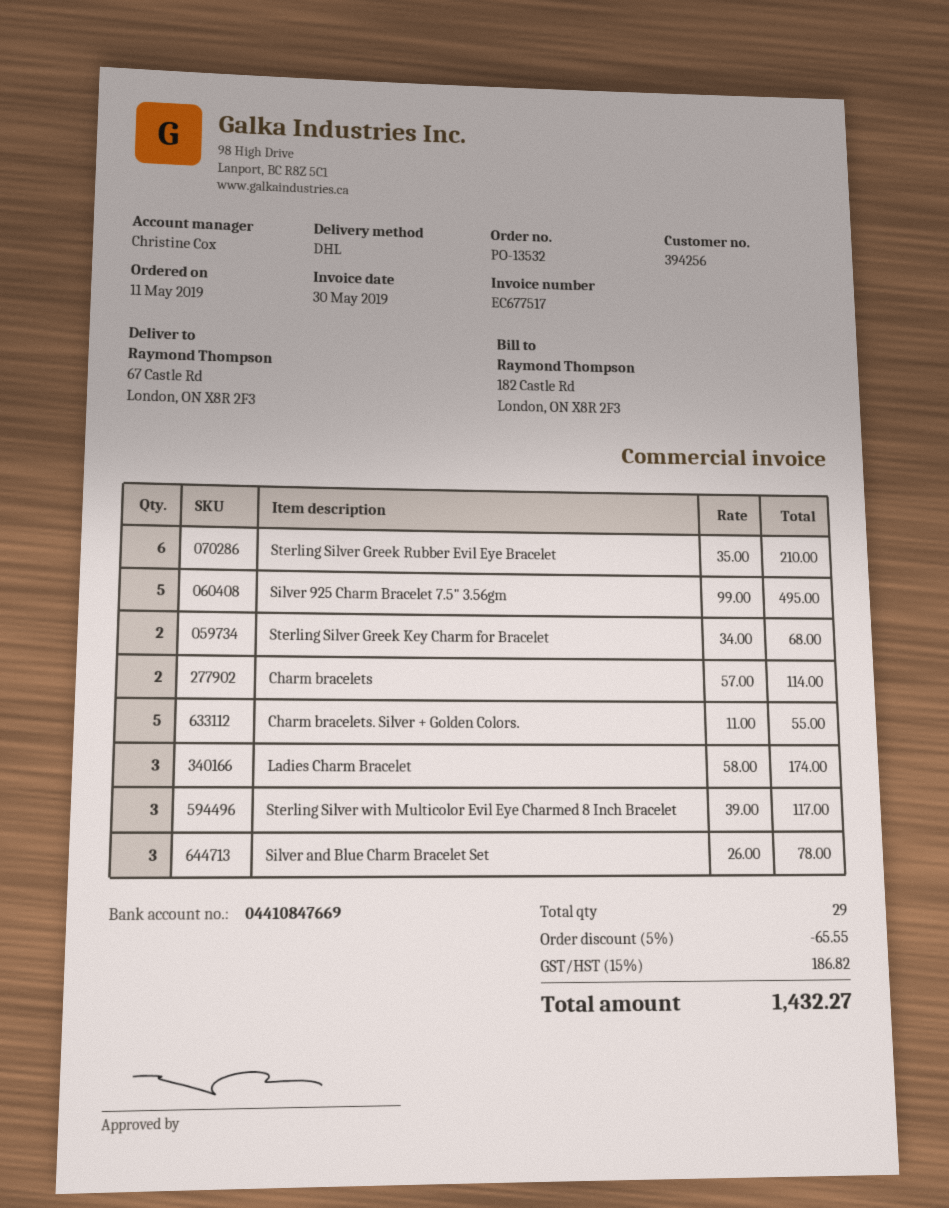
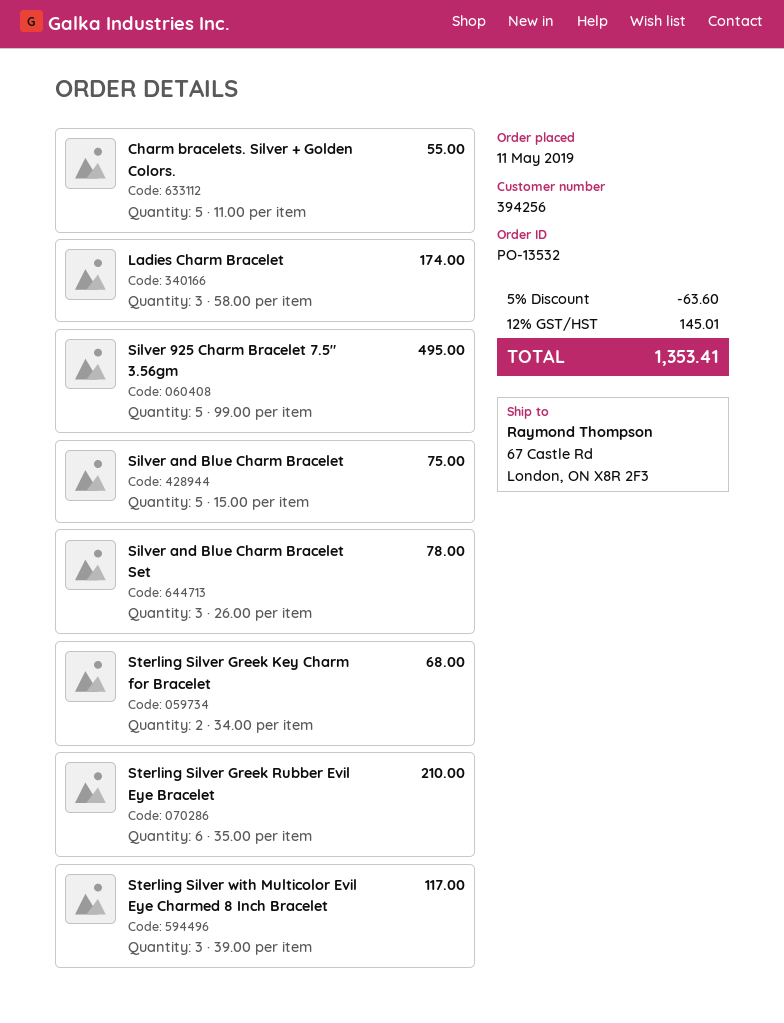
Charm bracelets: 2 x 57.00 = 114.00 -> none
Silver and Blue Charm Bracelet: none -> 5 x 15.00 = 75.00
discount: 5% = 65.55 -> 5% = 63.60
tax: 15% = 186.82 -> 12% = 145.01
total: 1432.27 -> 1353.41

